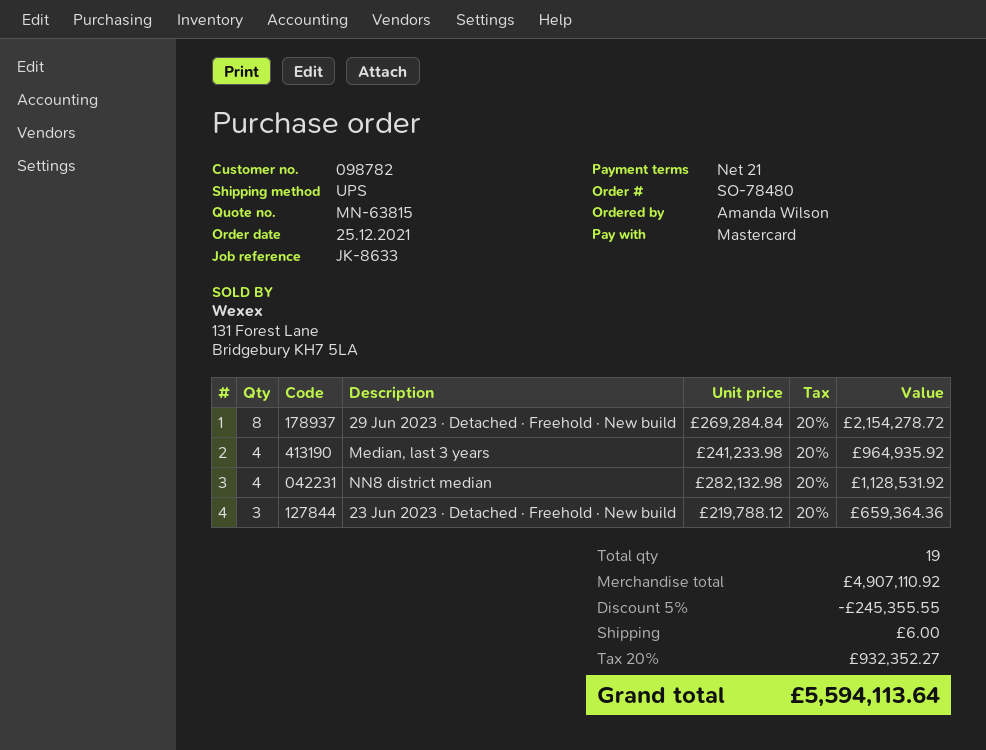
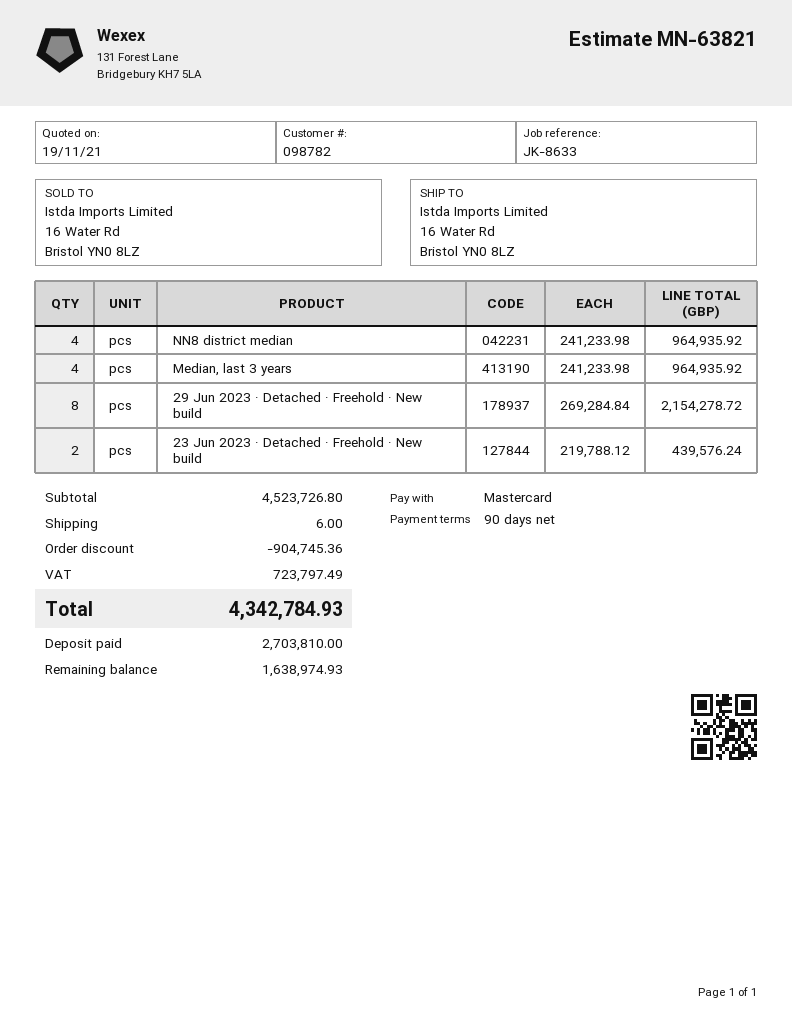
quote number: MN-63815 -> MN-63821
payment terms: 21 days -> 90 days
NN8 district median: 4 x 282132.98 = 1128531.92 -> 4 x 241233.98 = 964935.92
23 Jun 2023 · Detached · Freehold · New build: 3 x 219788.12 = 659364.36 -> 2 x 219788.12 = 439576.24
subtotal: 4907110.92 -> 4523726.80
discount: 245355.55 -> 904745.36
tax: 932352.27 -> 723797.49
total: 5594113.64 -> 4342784.93

